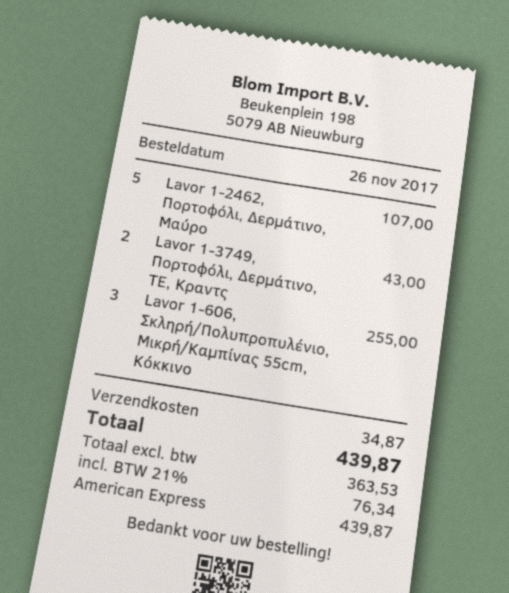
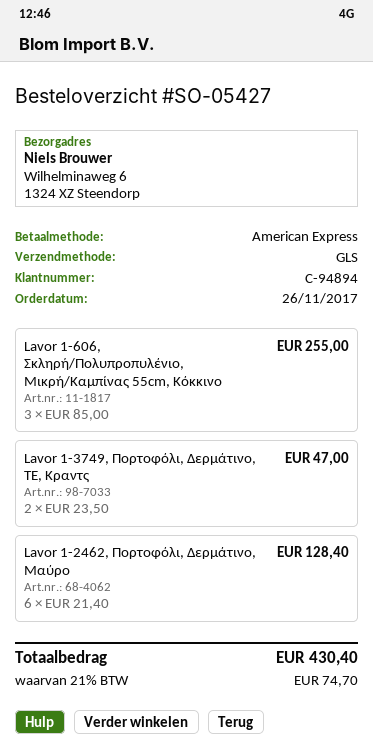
Lavor 1-2462, Πορτοφόλι, Δερμάτινο, Μαύρο: 5 for 107.00 -> 6 for 128.40
Lavor 1-3749, Πορτοφόλι, Δερμάτινο, ΤΕ, Κραντς: 2 for 43.00 -> 2 for 47.00
shipping: 34.87 -> none
tax: 21% = 76.34 -> 21% = 74.70
total: 439.87 -> 430.40

